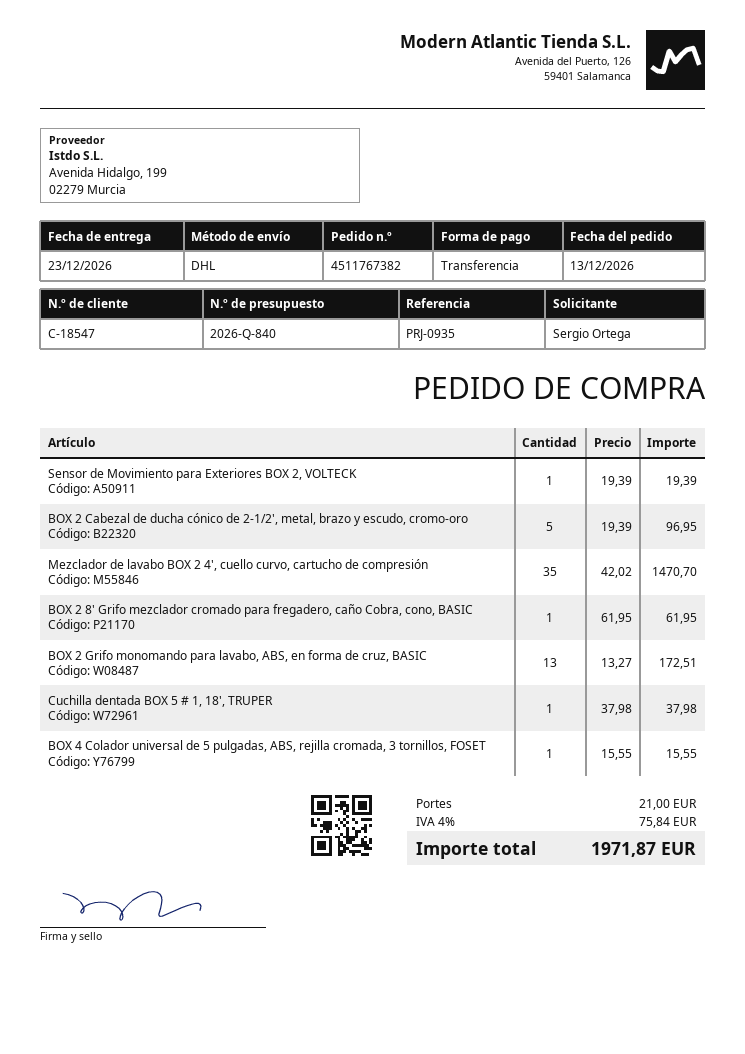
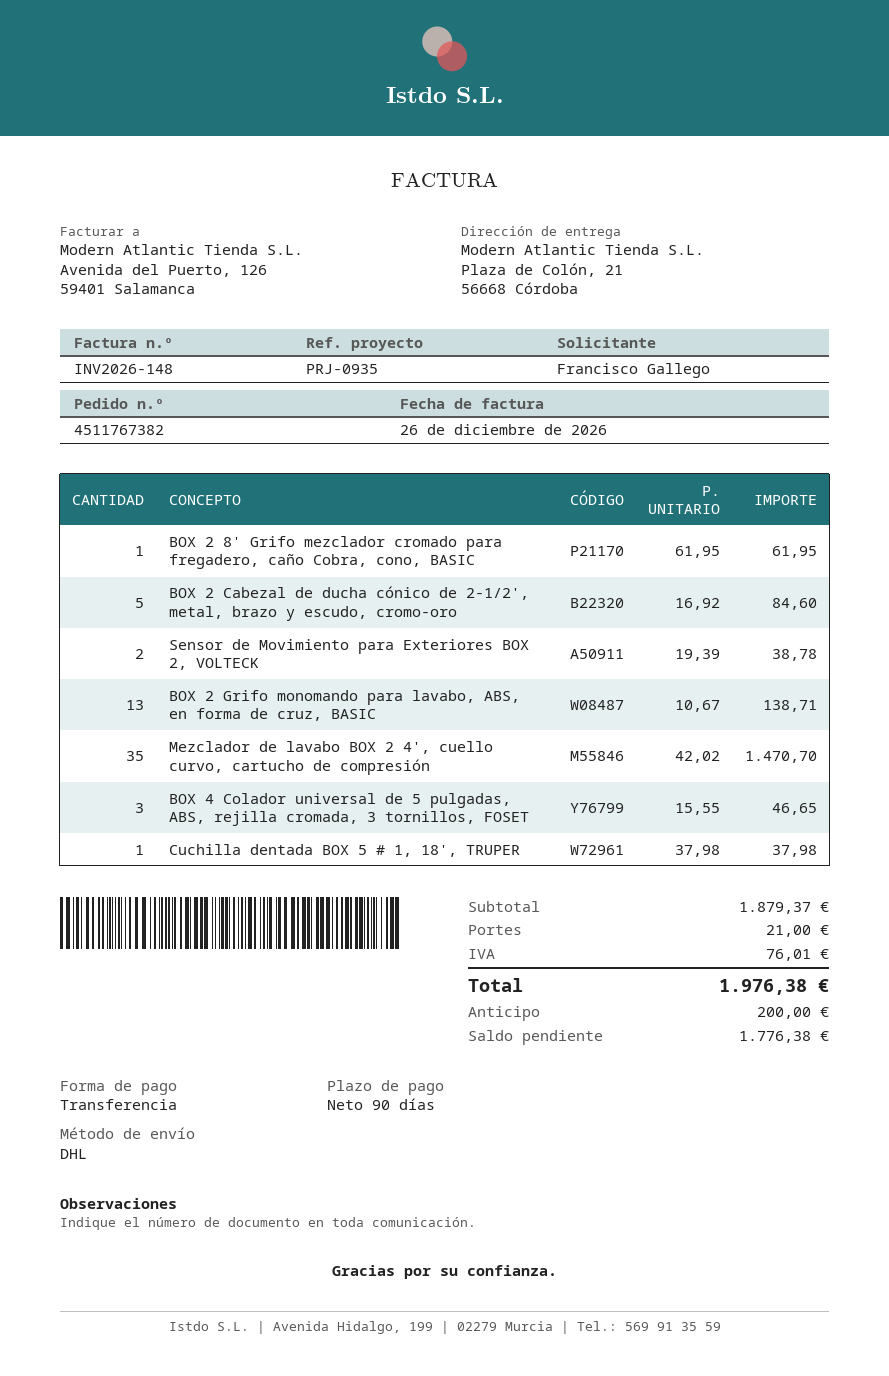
ordered by: Sergio Ortega -> Francisco Gallego
Sensor de Movimiento para Exteriores BOX 2, VOLTECK: 1 x 19.39 = 19.39 -> 2 x 19.39 = 38.78
BOX 2 Cabezal de ducha cónico de 2-1/2', metal, brazo y escudo, cromo-oro: 5 x 19.39 = 96.95 -> 5 x 16.92 = 84.60
BOX 2 Grifo monomando para lavabo, ABS, en forma de cruz, BASIC: 13 x 13.27 = 172.51 -> 13 x 10.67 = 138.71
BOX 4 Colador universal de 5 pulgadas, ABS, rejilla cromada, 3 tornillos, FOSET: 1 x 15.55 = 15.55 -> 3 x 15.55 = 46.65
tax: 75.84 -> 76.01
total: 1971.87 -> 1976.38

